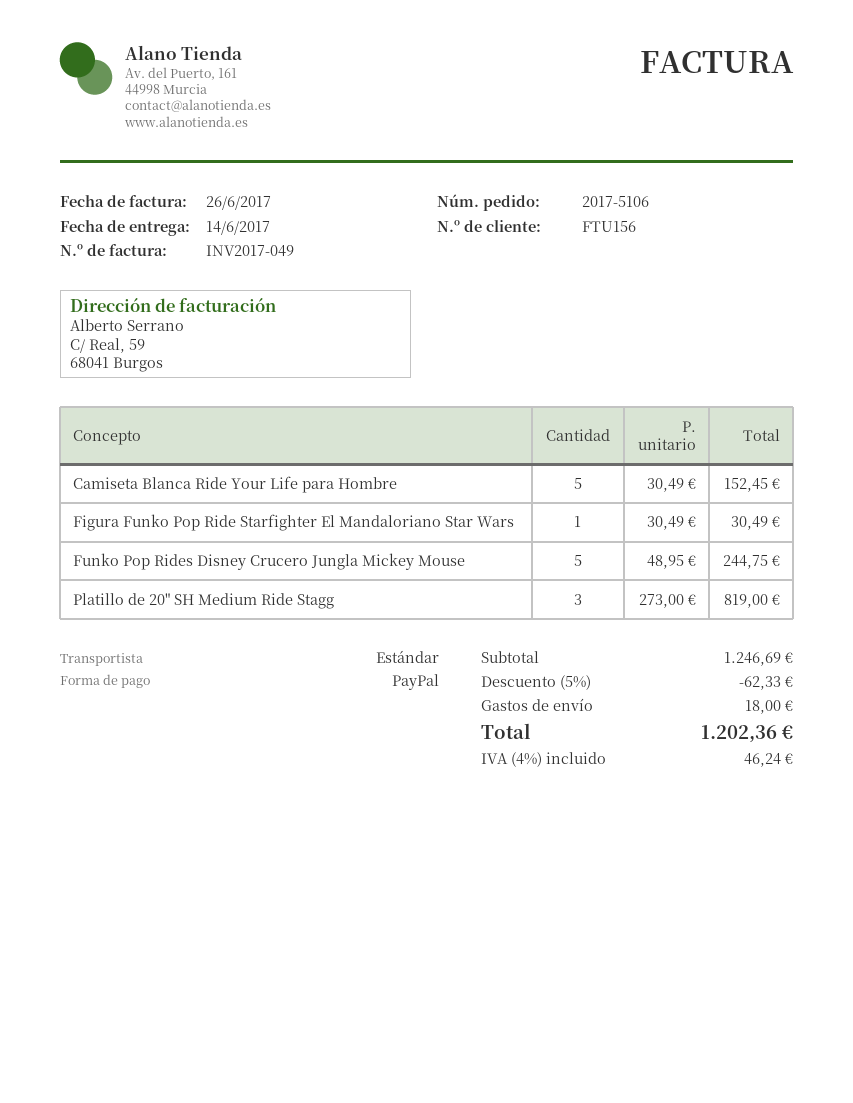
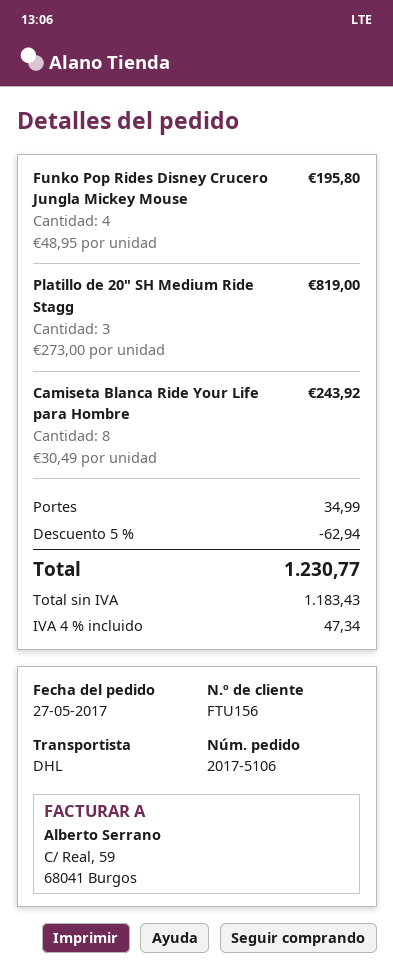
shipping method: standard -> DHL
Camiseta Blanca Ride Your Life para Hombre: 5 x 30.49 = 152.45 -> 8 x 30.49 = 243.92
Figura Funko Pop Ride Starfighter El Mandaloriano Star Wars: 1 x 30.49 = 30.49 -> none
Funko Pop Rides Disney Crucero Jungla Mickey Mouse: 5 x 48.95 = 244.75 -> 4 x 48.95 = 195.80
discount: 5% = 62.33 -> 5% = 62.94
shipping: 18.00 -> 34.99
tax: 4% = 46.24 -> 4% = 47.34
total: 1202.36 -> 1230.77

